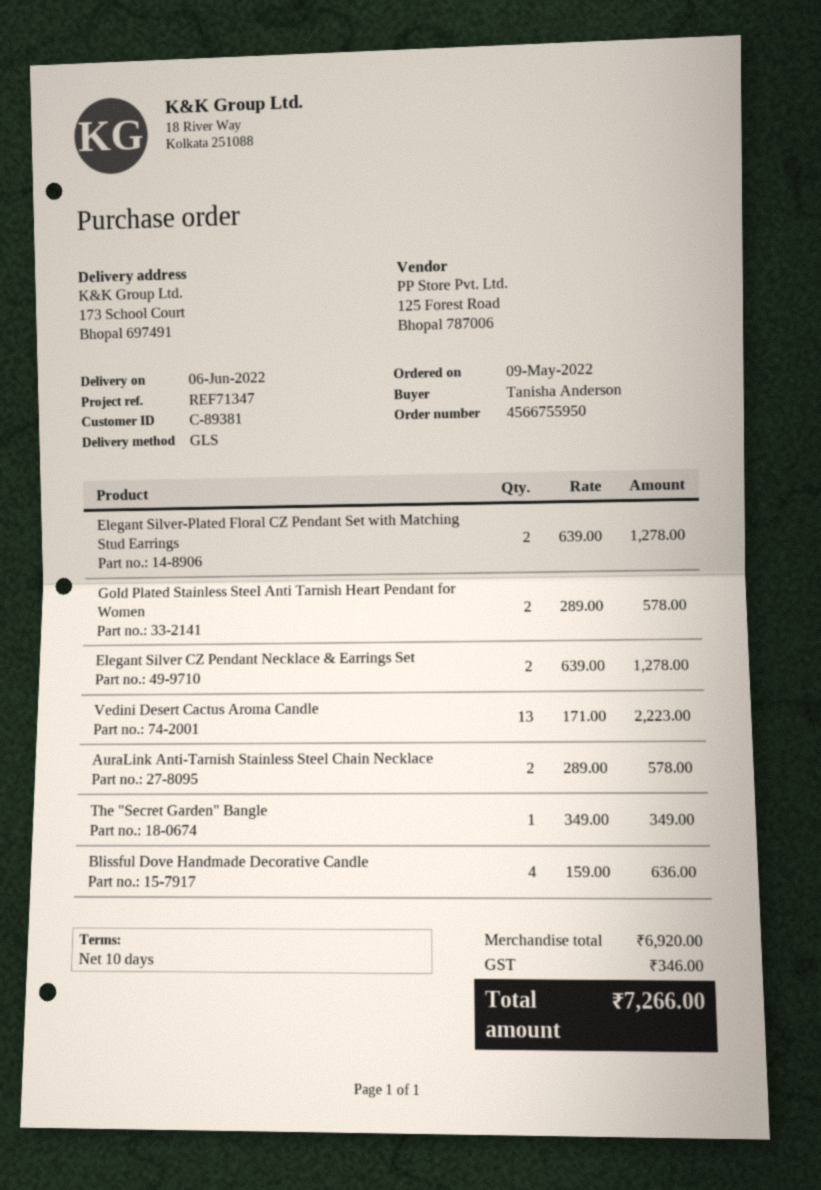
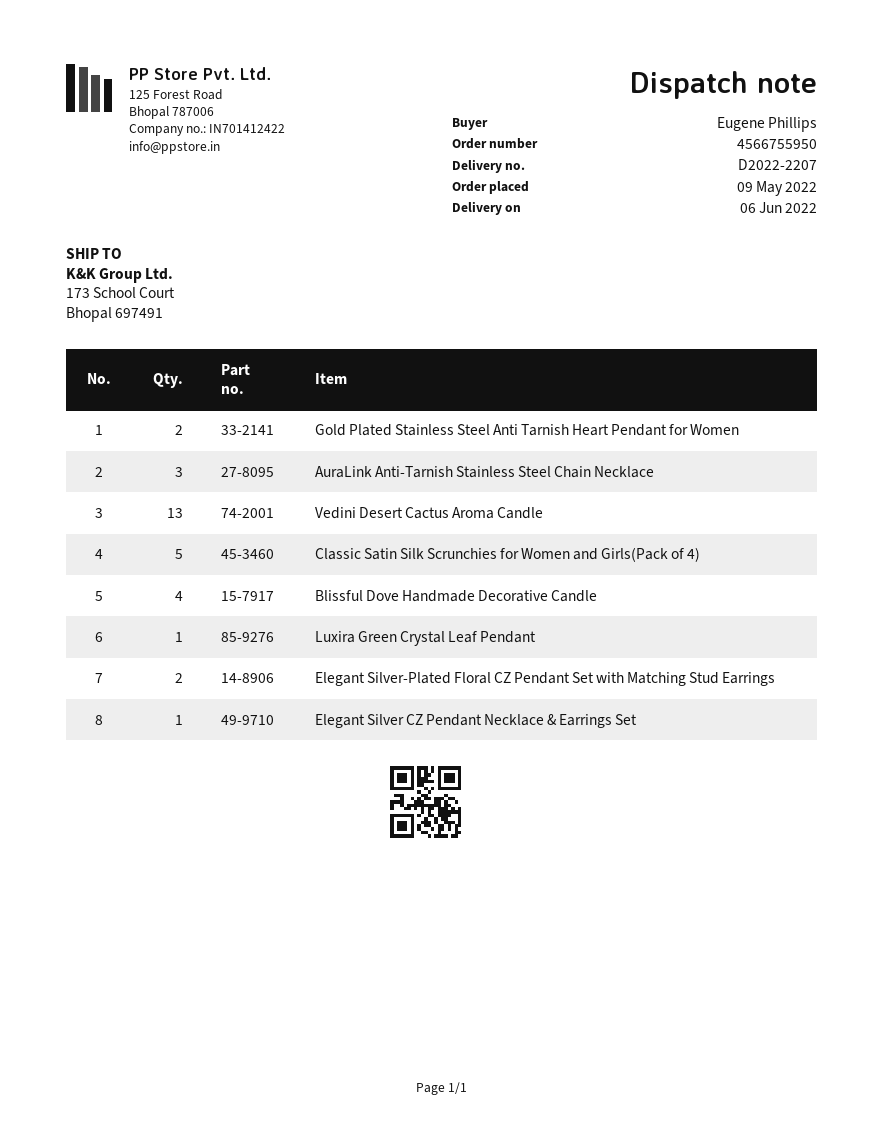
ordered by: Tanisha Anderson -> Eugene Phillips
Elegant Silver CZ Pendant Necklace & Earrings Set: 2 -> 1
AuraLink Anti-Tarnish Stainless Steel Chain Necklace: 2 -> 3
The "Secret Garden" Bangle: 1 -> none
Classic Satin Silk Scrunchies for Women and Girls(Pack of 4): none -> 5
Luxira Green Crystal Leaf Pendant: none -> 1

